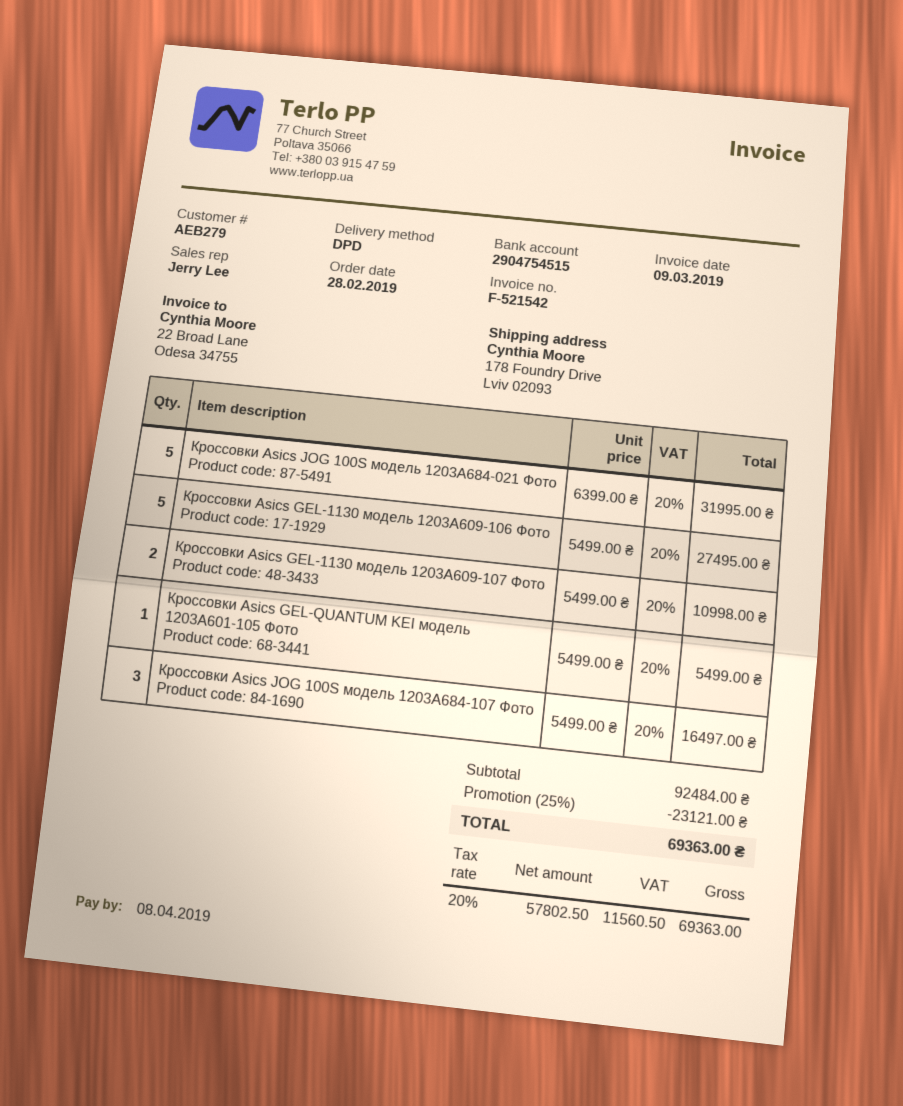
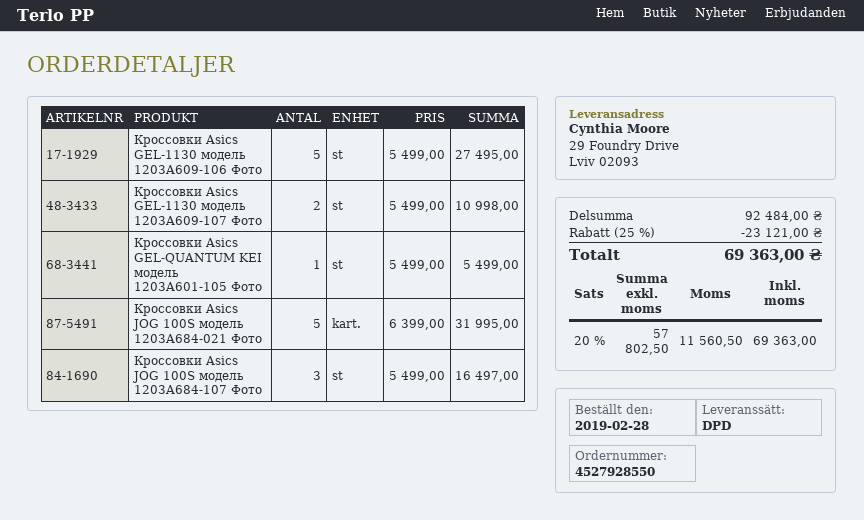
ship to: 178 Foundry Drive, Lviv 02093 -> 29 Foundry Drive, Lviv 02093

